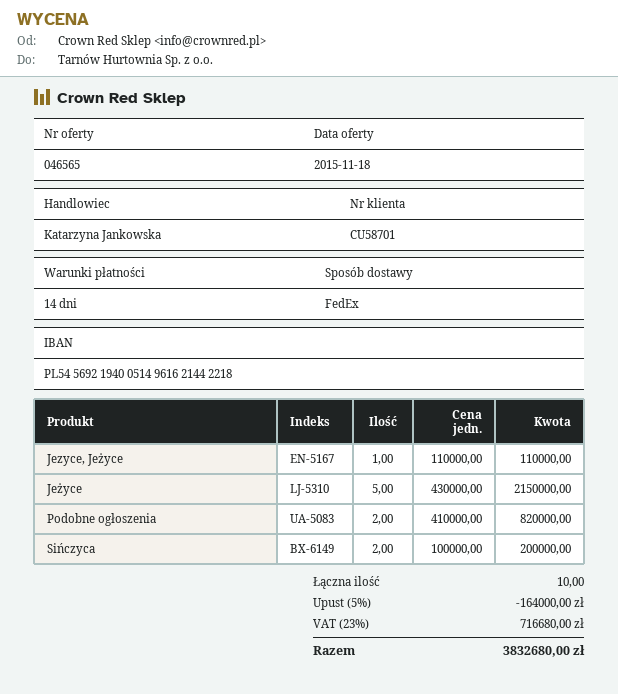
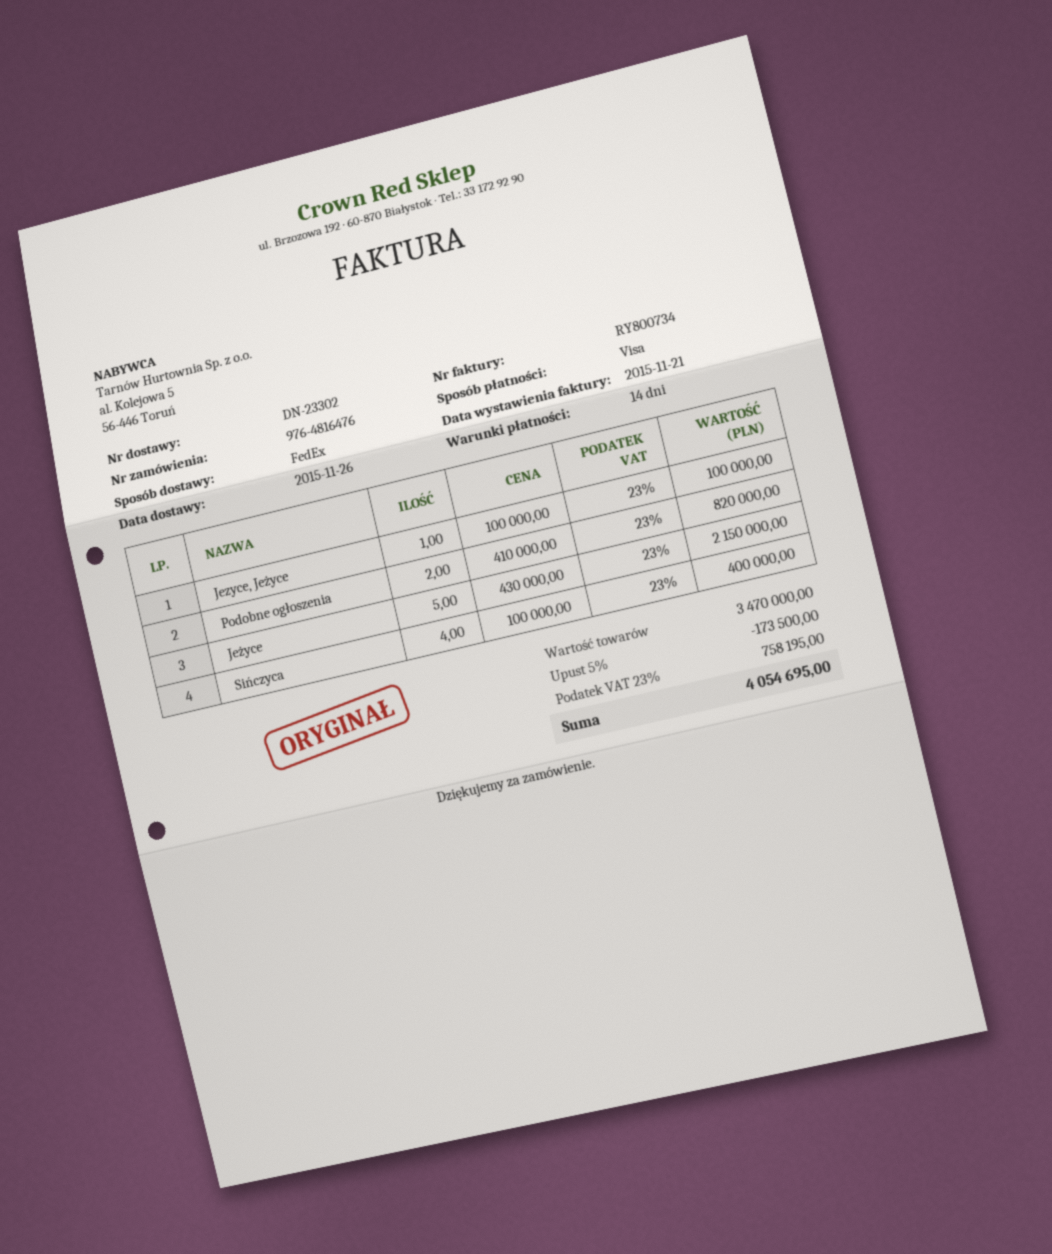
Jezyce, Jeżyce: 1 x 110000.00 = 110000.00 -> 1 x 100000.00 = 100000.00
Sińczyca: 2 x 100000.00 = 200000.00 -> 4 x 100000.00 = 400000.00
discount: 5% = 164000.00 -> 5% = 173500.00
tax: 23% = 716680.00 -> 23% = 758195.00
total: 3832680.00 -> 4054695.00

